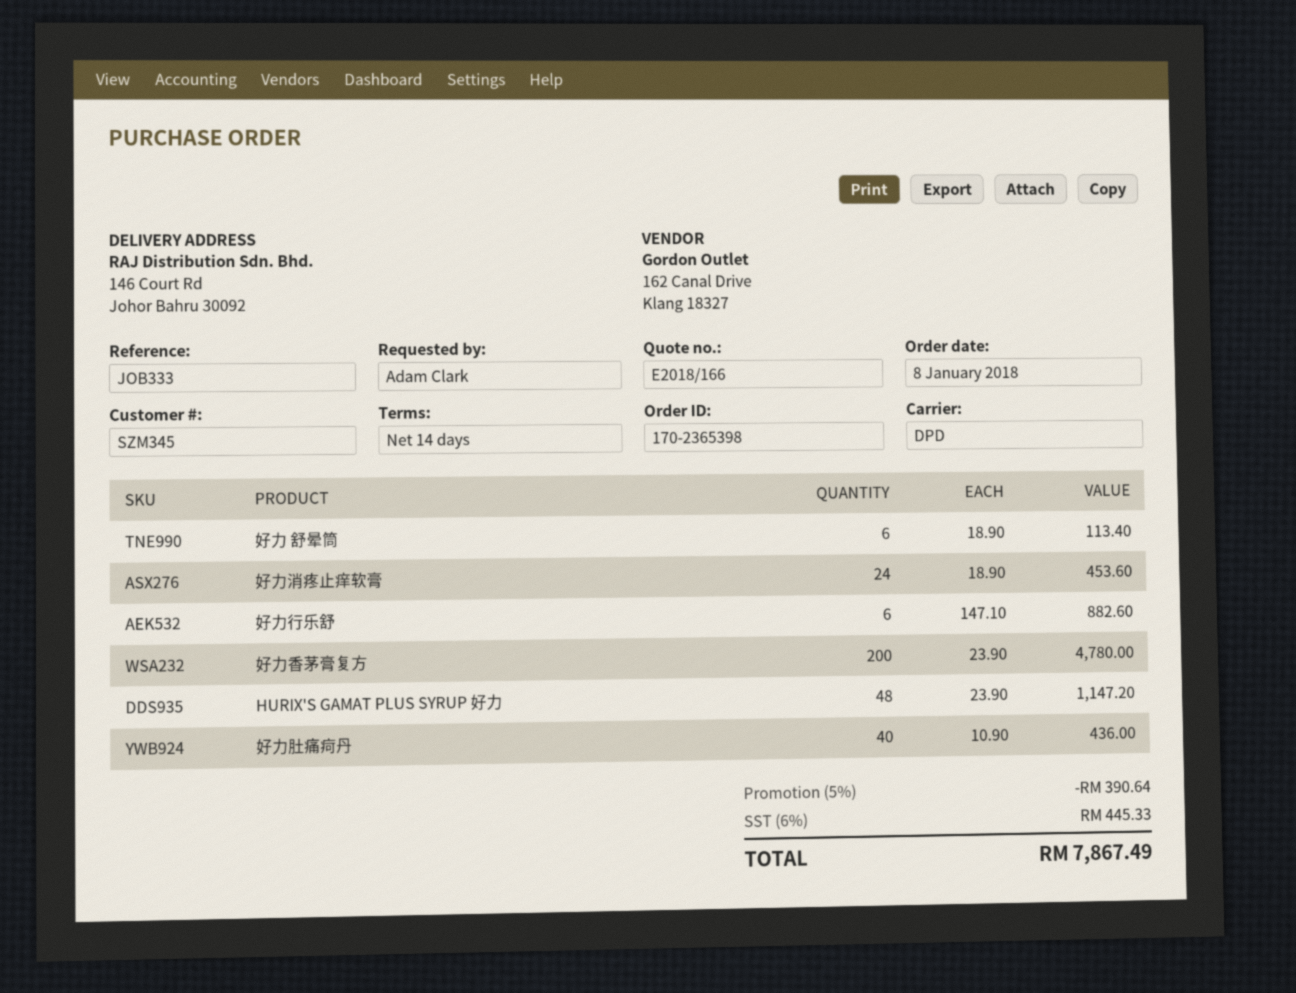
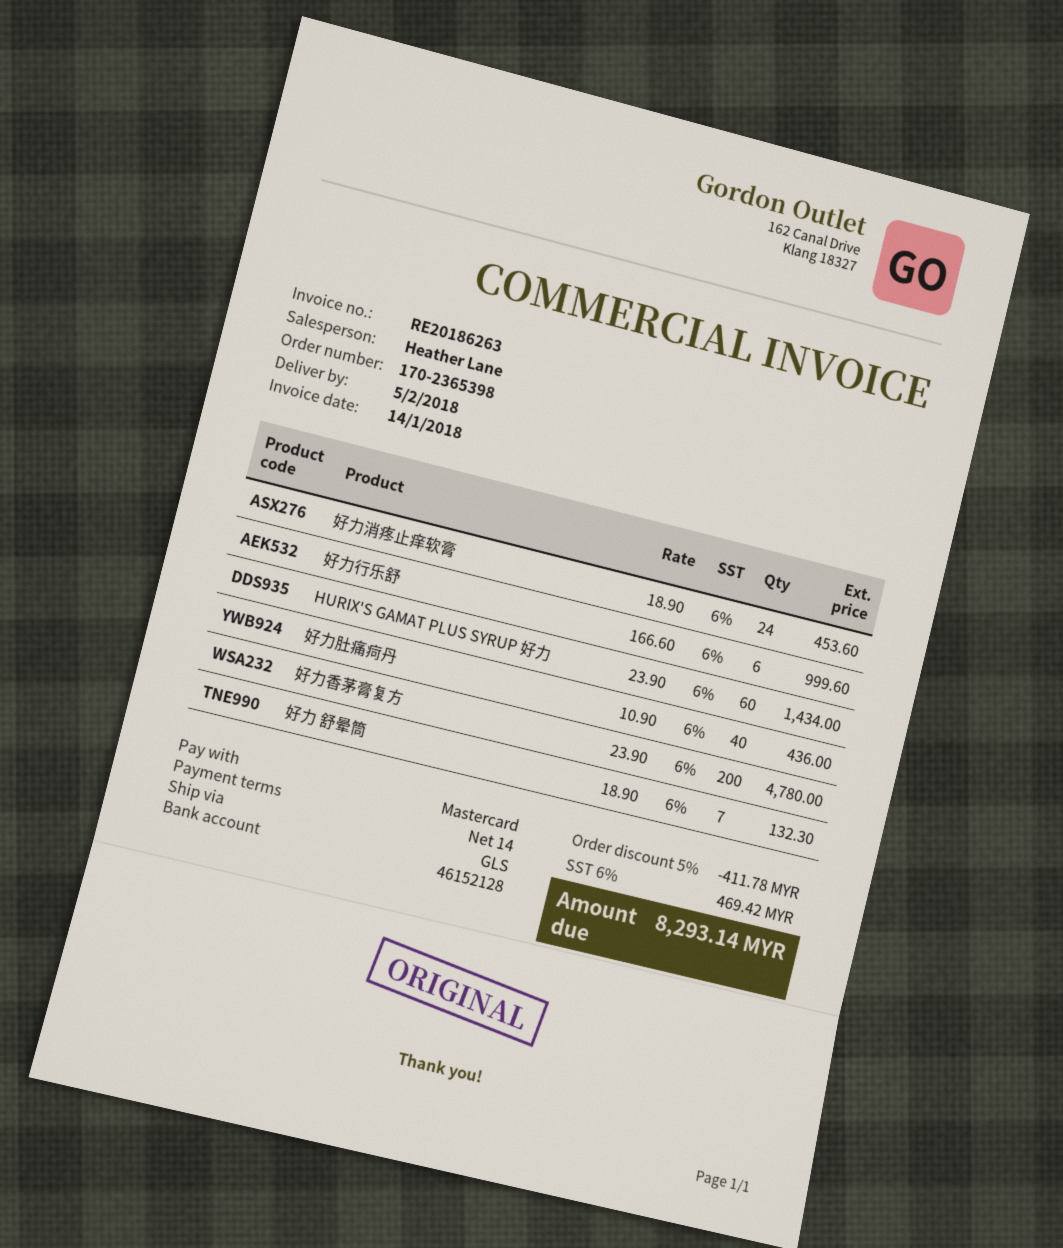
shipping method: DPD -> GLS
好力 舒晕筒: 6 x 18.90 = 113.40 -> 7 x 18.90 = 132.30
好力行乐舒: 6 x 147.10 = 882.60 -> 6 x 166.60 = 999.60
HURIX'S GAMAT PLUS SYRUP 好力: 48 x 23.90 = 1147.20 -> 60 x 23.90 = 1434.00
discount: 5% = 390.64 -> 5% = 411.78
tax: 6% = 445.33 -> 6% = 469.42
total: 7867.49 -> 8293.14

